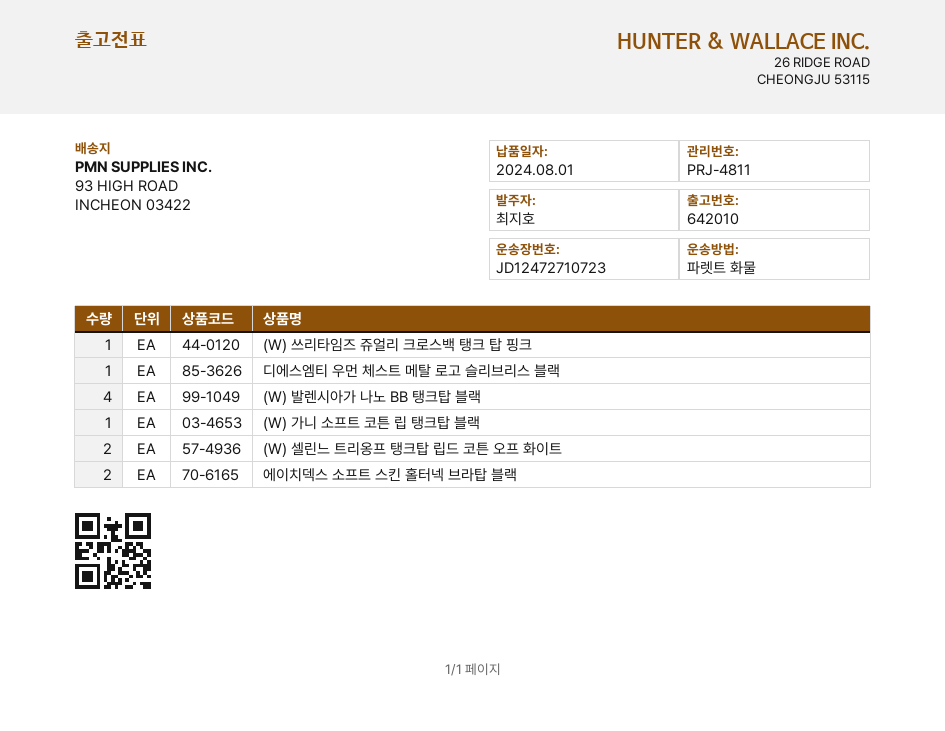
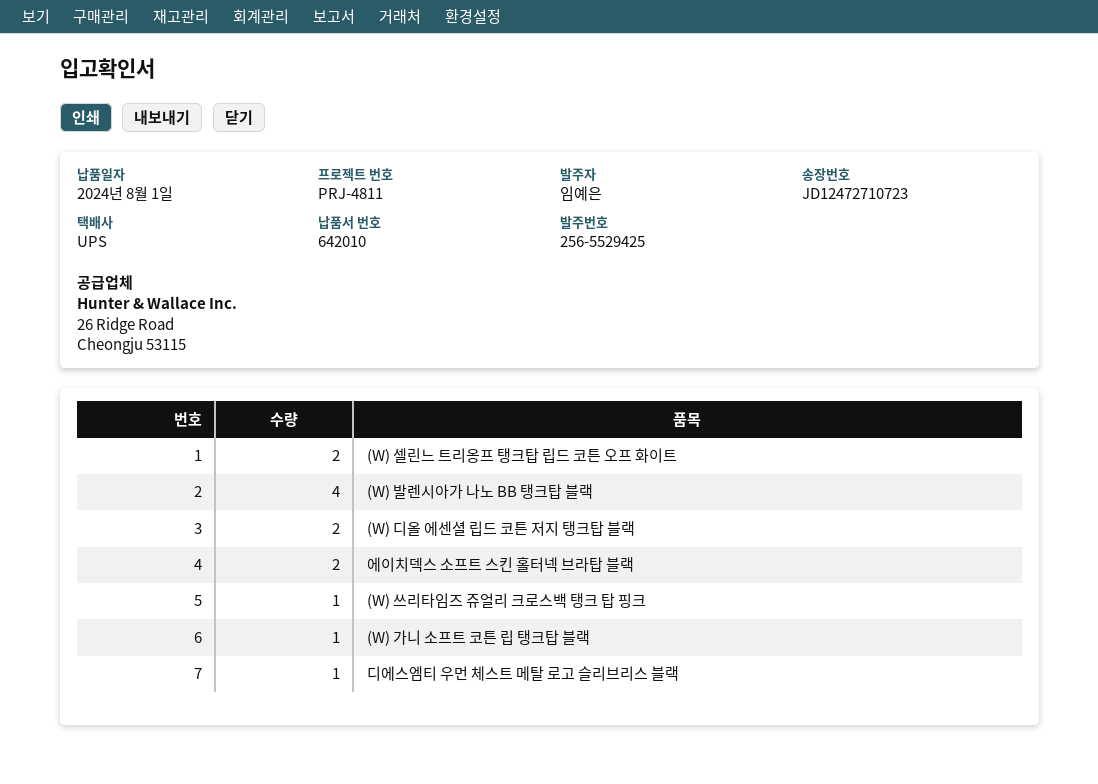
ordered by: 최지호 -> 임예은
shipping method: pallet freight -> UPS
(W) 디올 에센셜 립드 코튼 저지 탱크탑 블랙: none -> 2

